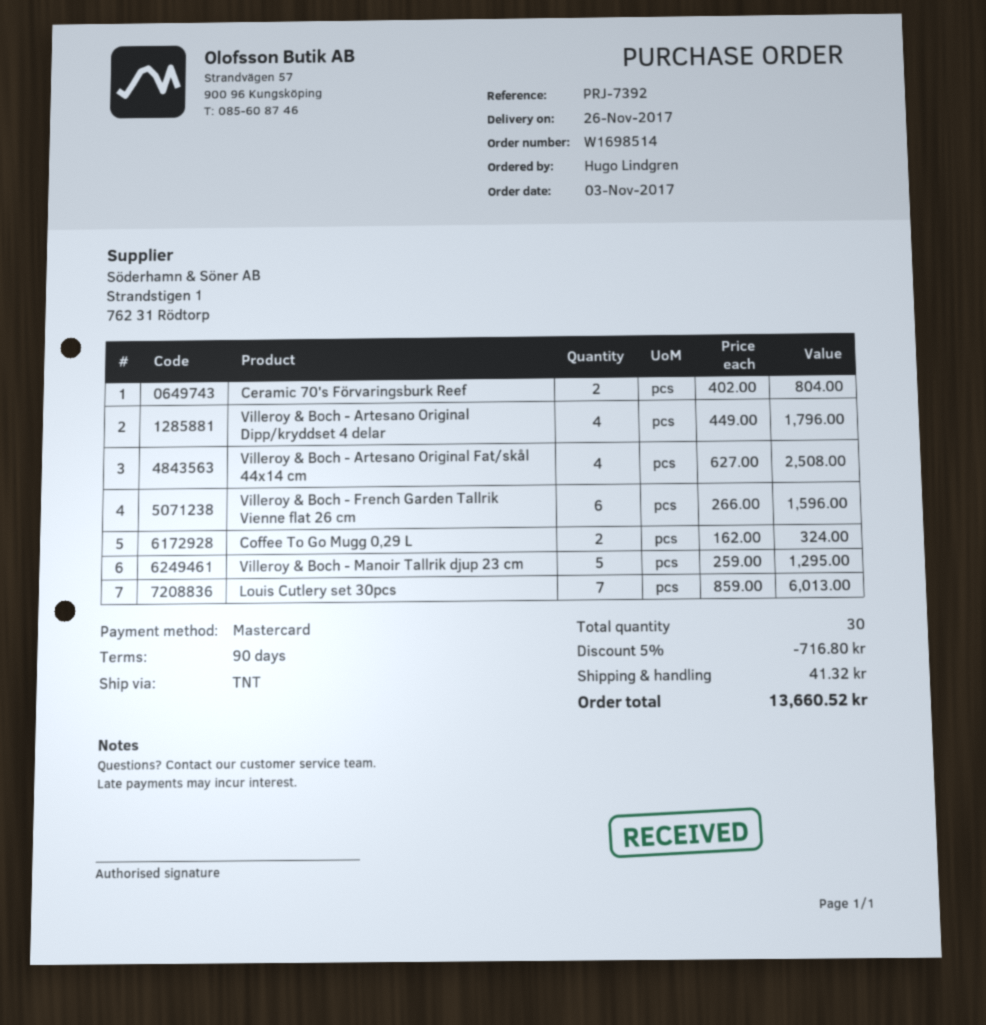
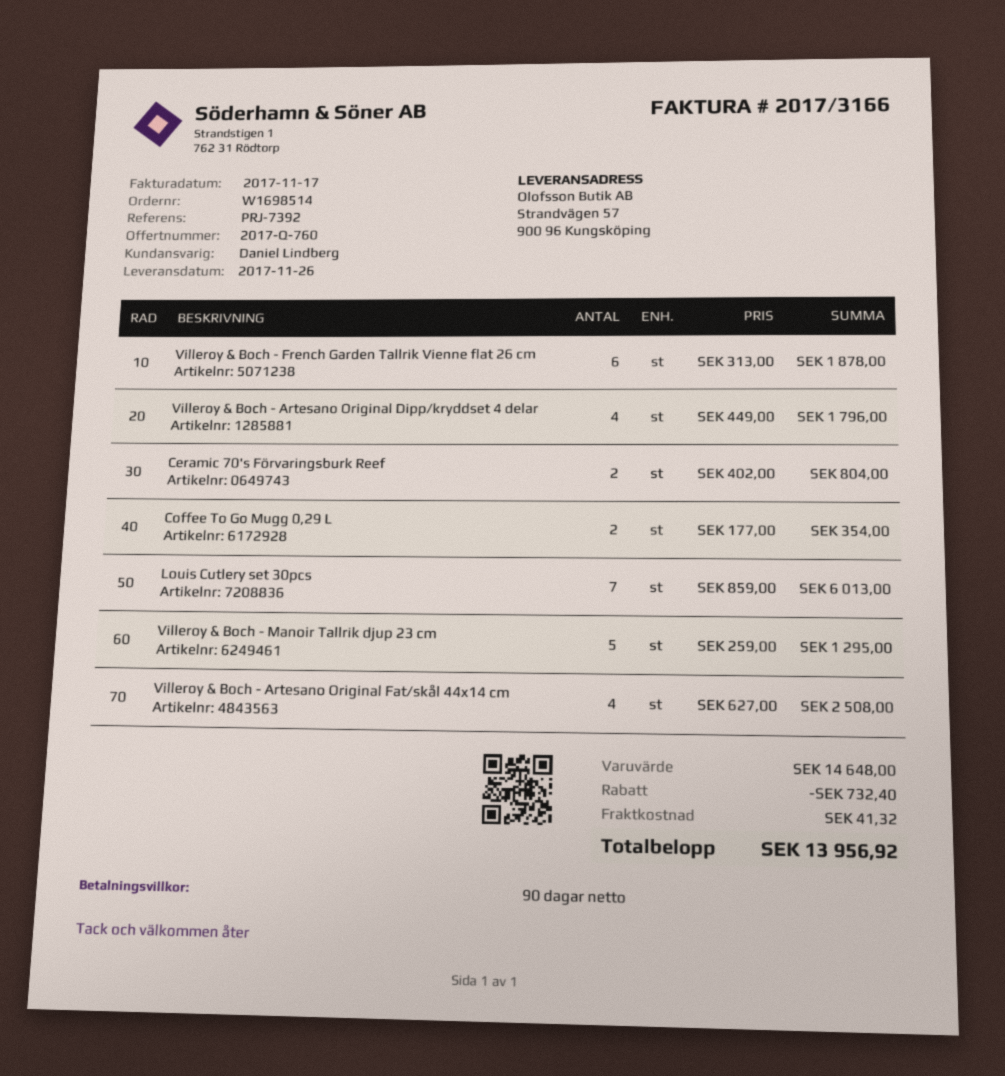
Villeroy & Boch - French Garden Tallrik Vienne flat 26 cm: 6 x 266.00 = 1596.00 -> 6 x 313.00 = 1878.00
Coffee To Go Mugg 0,29 L: 2 x 162.00 = 324.00 -> 2 x 177.00 = 354.00
discount: 716.80 -> 732.40
total: 13660.52 -> 13956.92

